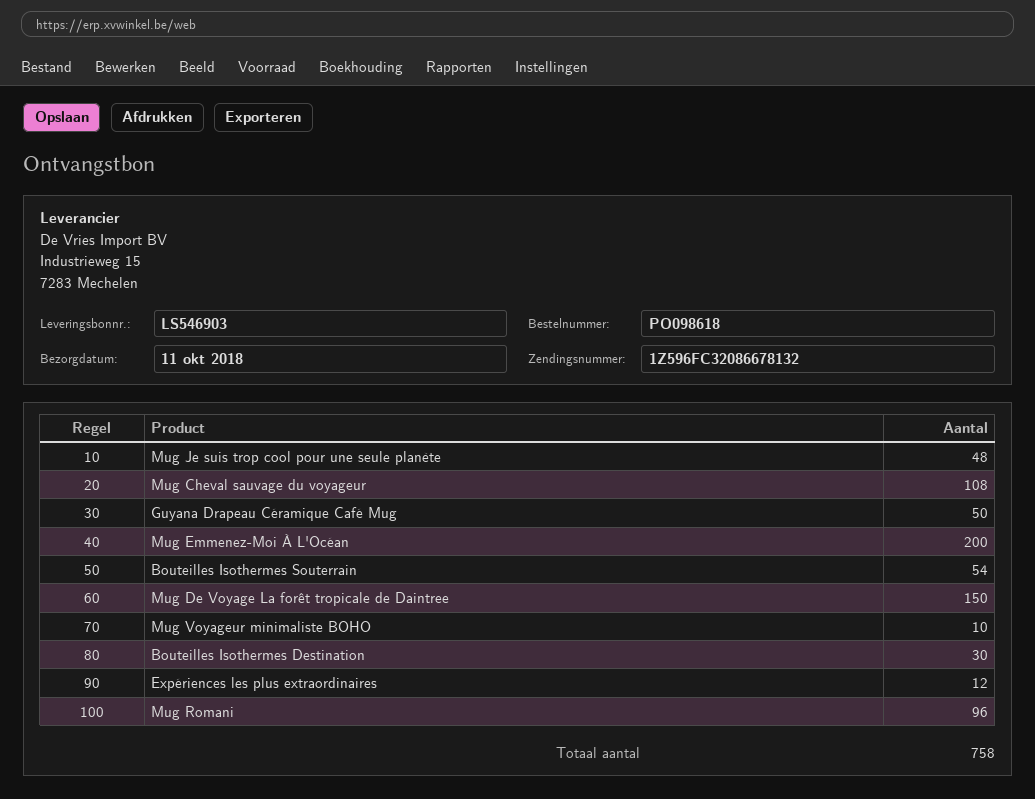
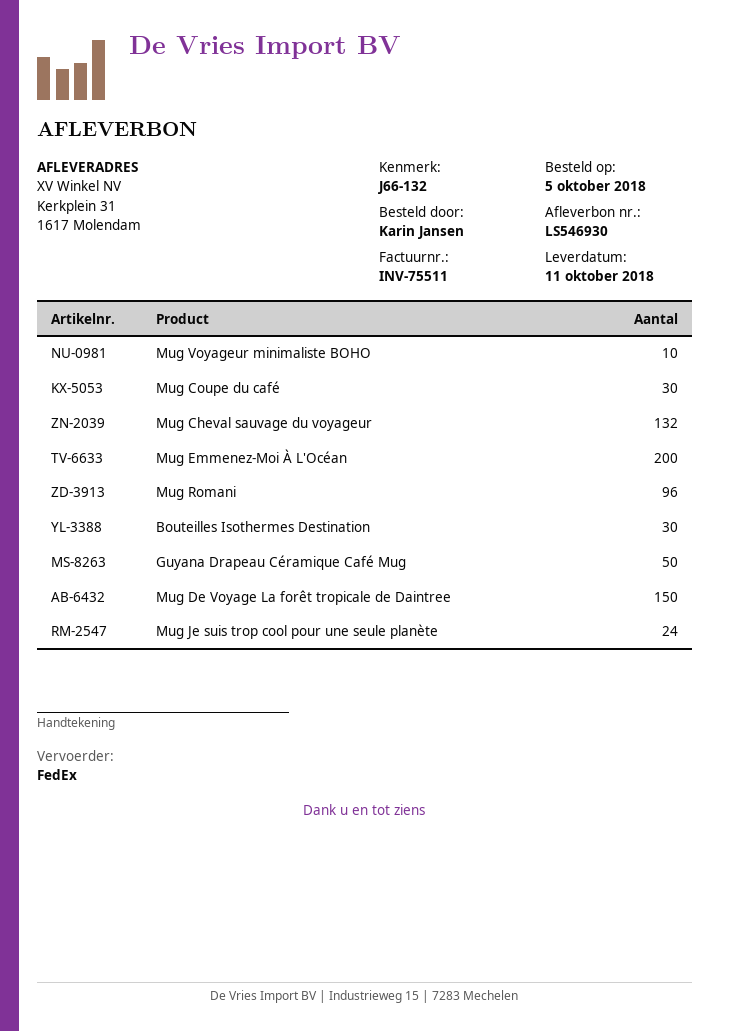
delivery note number: LS546903 -> LS546930
Mug Je suis trop cool pour une seule planète: 48 -> 24
Mug Cheval sauvage du voyageur: 108 -> 132
Bouteilles Isothermes Souterrain: 54 -> none
Expériences les plus extraordinaires: 12 -> none
Mug Coupe du café: none -> 30

